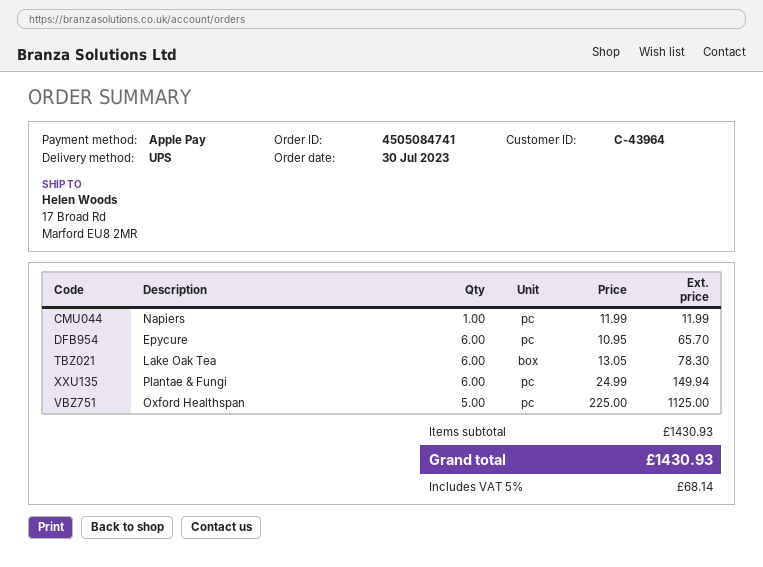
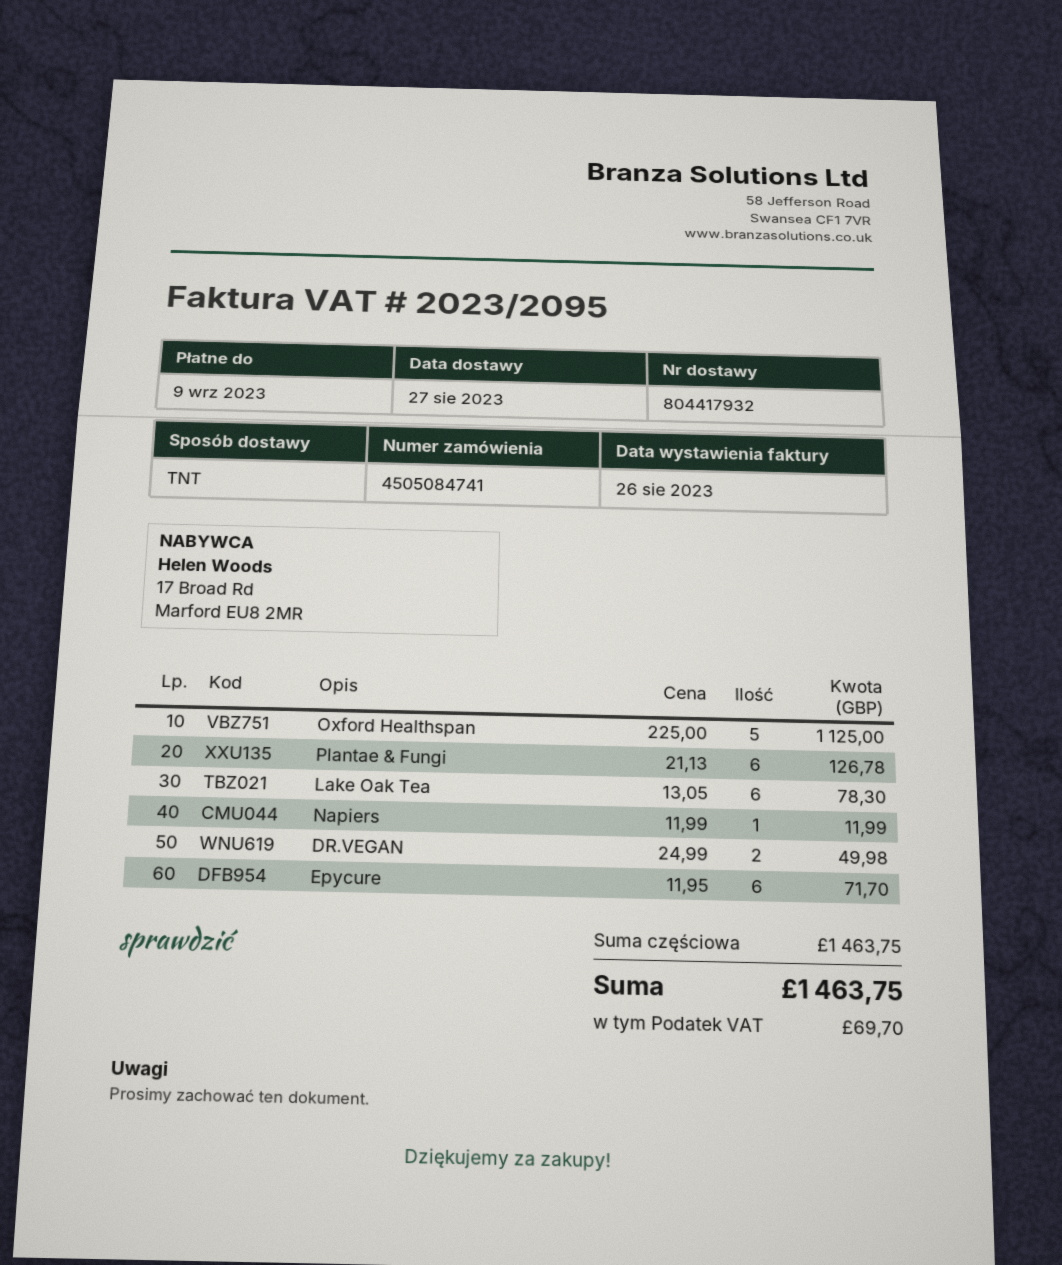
shipping method: UPS -> TNT
Epycure: 6 x 10.95 = 65.70 -> 6 x 11.95 = 71.70
Plantae & Fungi: 6 x 24.99 = 149.94 -> 6 x 21.13 = 126.78
DR.VEGAN: none -> 2 x 24.99 = 49.98
subtotal: 1430.93 -> 1463.75
tax: 68.14 -> 69.70
total: 1430.93 -> 1463.75

